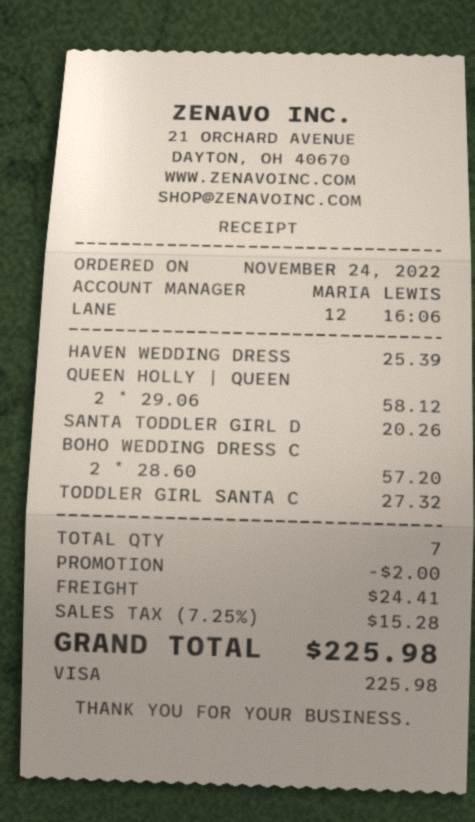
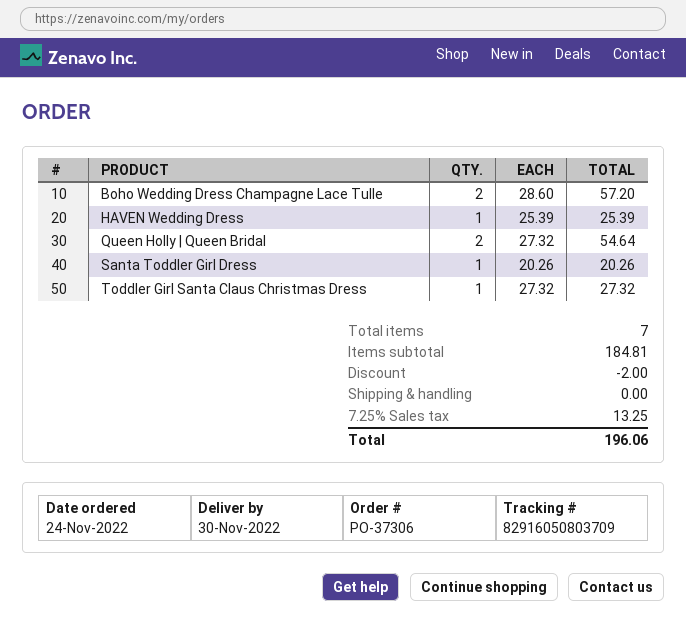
QUEEN HOLLY | QUEEN: 2 x 29.06 = 58.12 -> 2 x 27.32 = 54.64
shipping: 24.41 -> 0.00
tax: 7.25% = 15.28 -> 7.25% = 13.25
total: 225.98 -> 196.06

